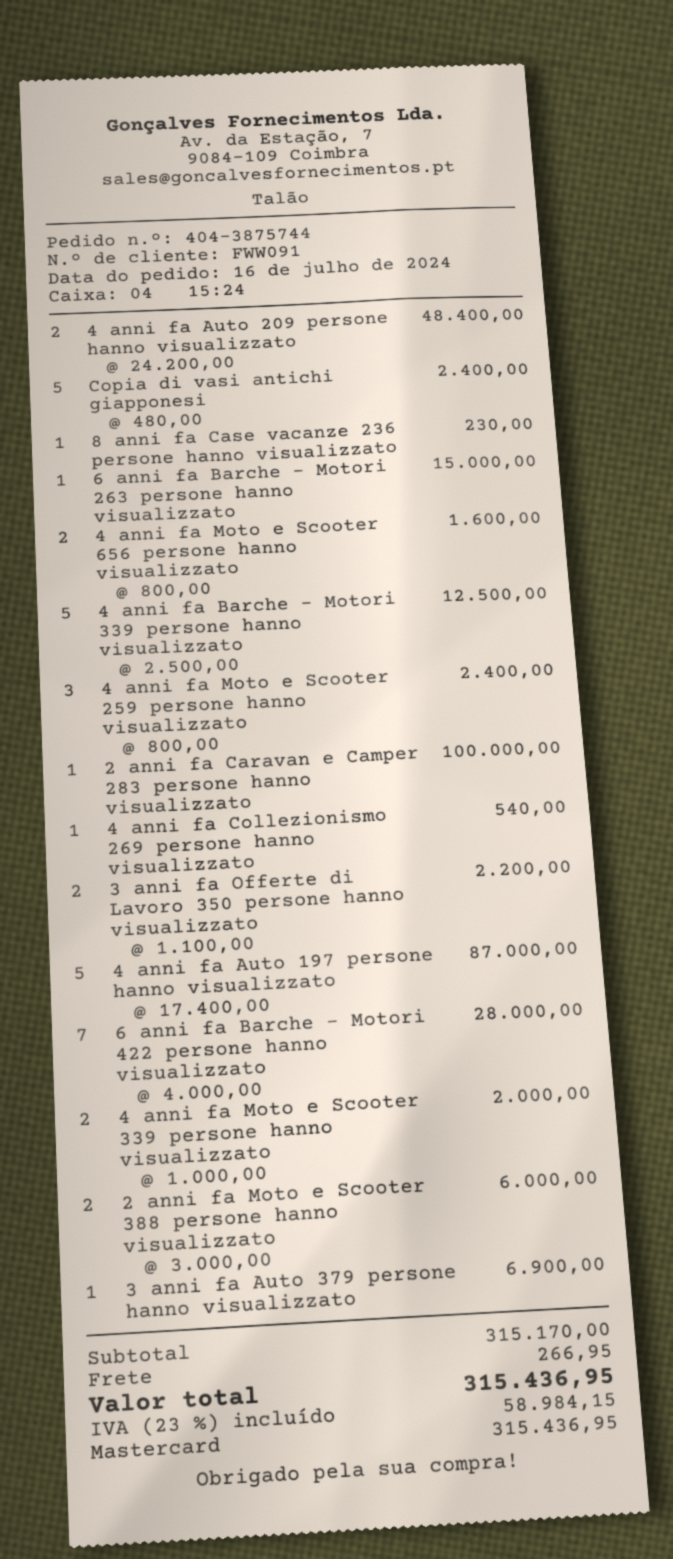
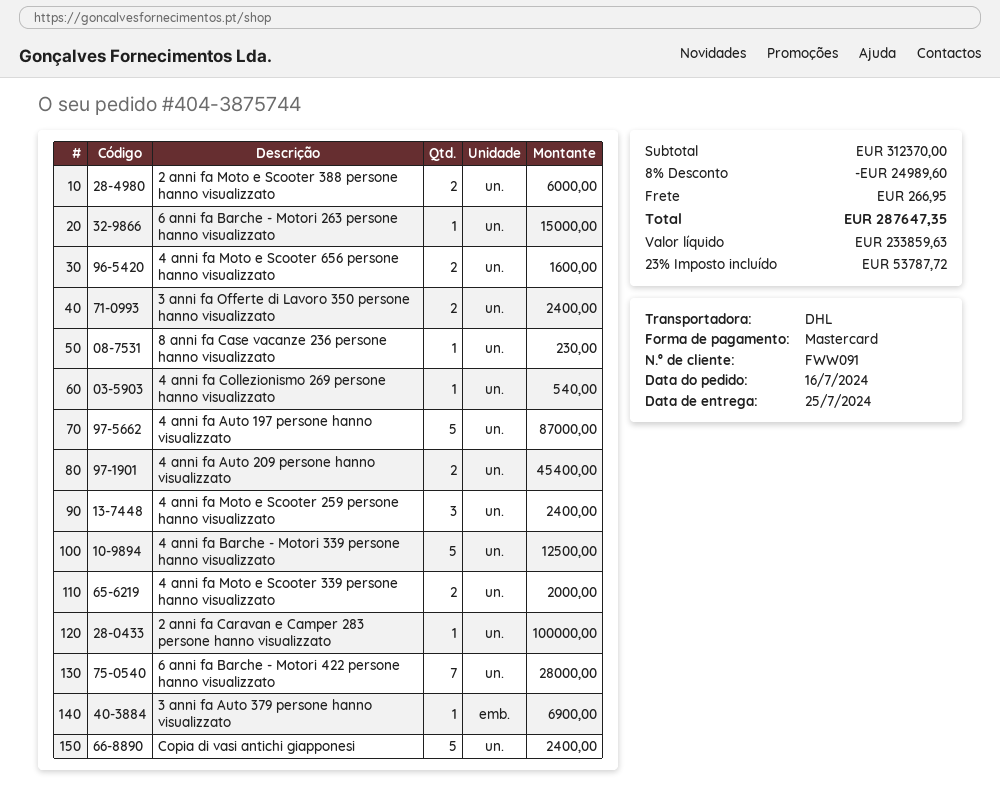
4 anni fa Auto 209 persone hanno visualizzato: 2 for 48400.00 -> 2 for 45400.00
3 anni fa Offerte di Lavoro 350 persone hanno visualizzato: 2 for 2200.00 -> 2 for 2400.00
subtotal: 315170.00 -> 312370.00
discount: none -> 8% = 24989.60
tax: 23% = 58984.15 -> 23% = 53787.72
total: 315436.95 -> 287647.35

